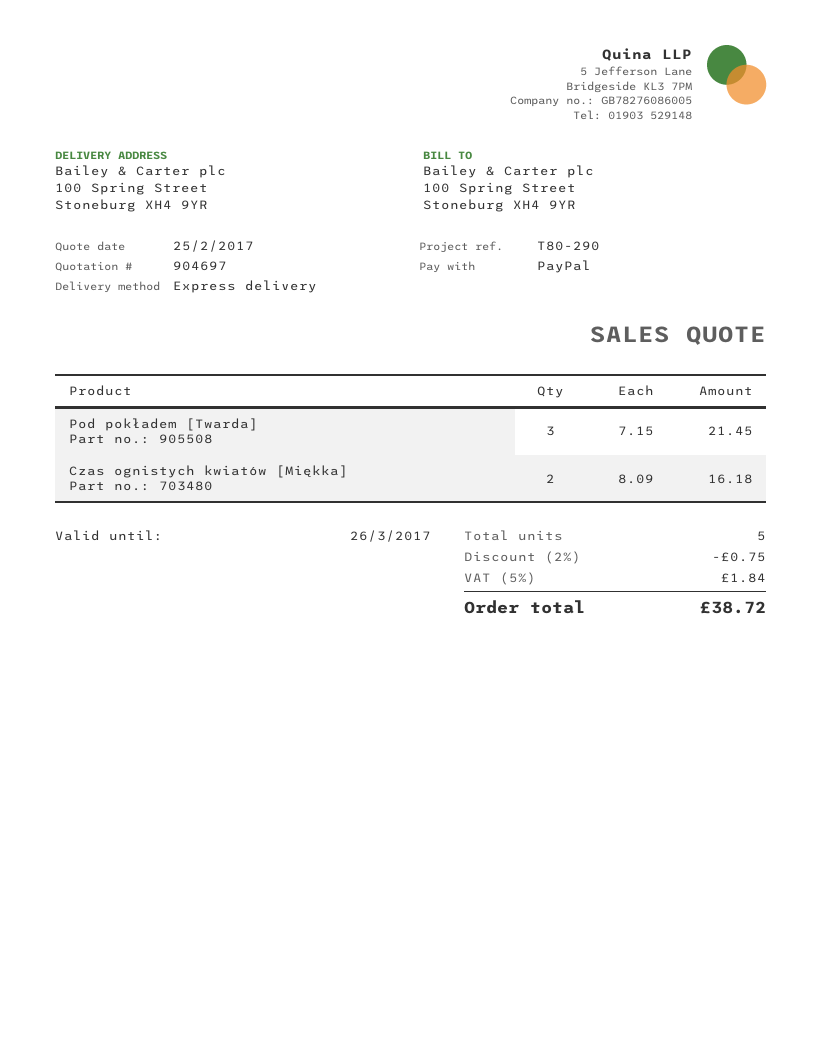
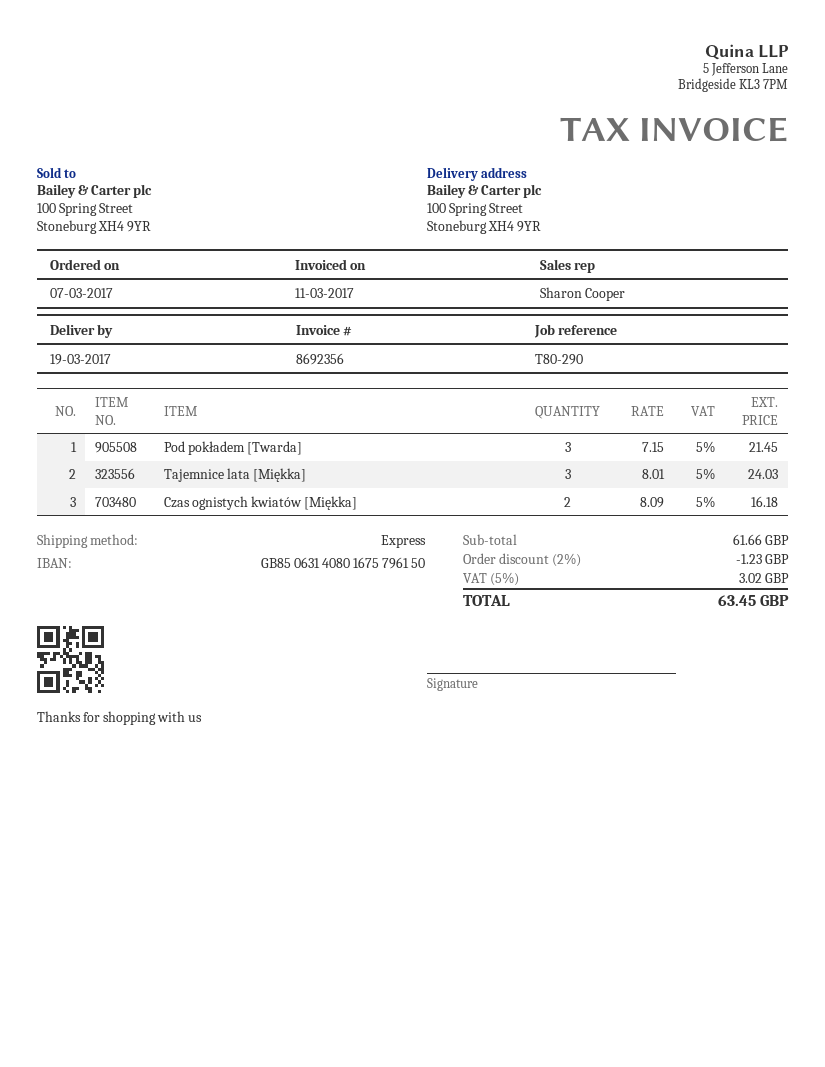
Tajemnice lata [Miękka]: none -> 3 x 8.01 = 24.03
discount: 2% = 0.75 -> 2% = 1.23
tax: 5% = 1.84 -> 5% = 3.02
total: 38.72 -> 63.45

